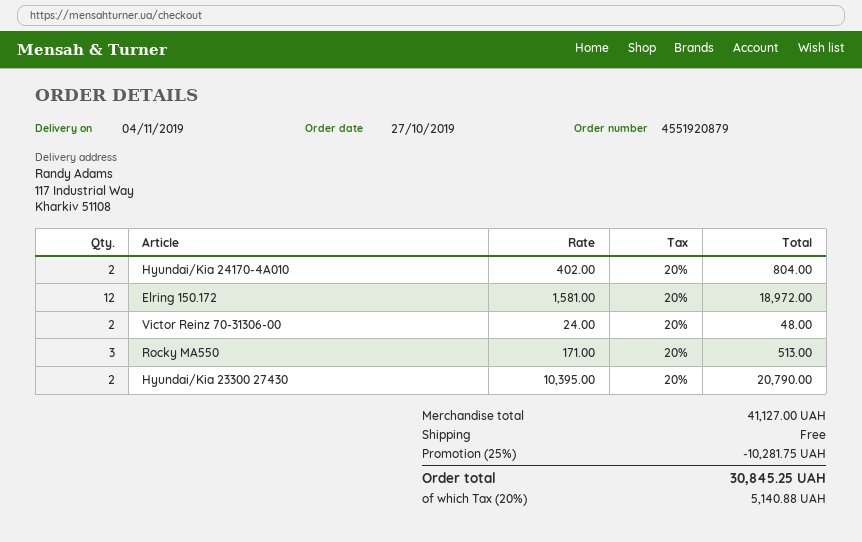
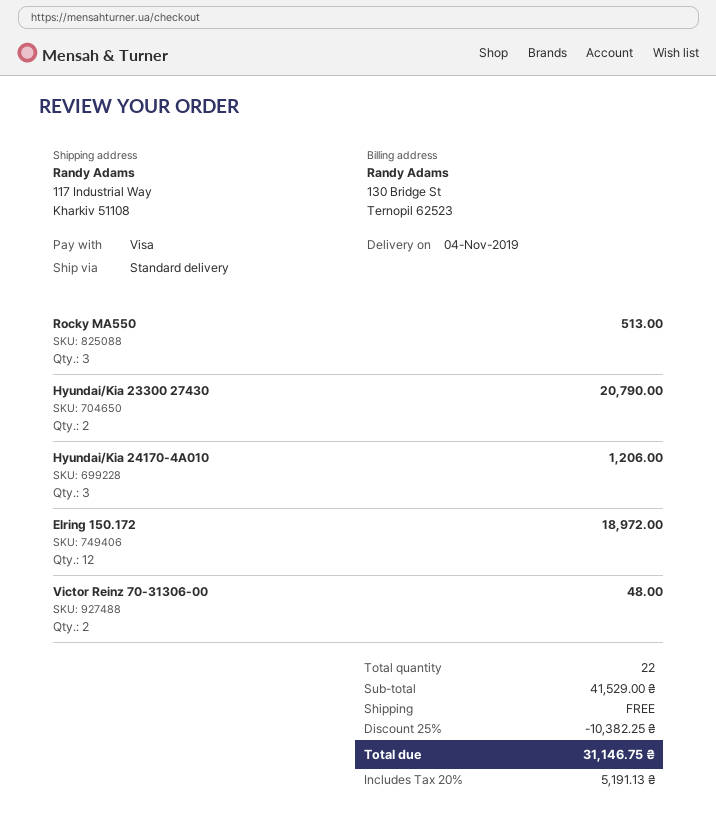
Hyundai/Kia 24170-4A010: 2 for 804.00 -> 3 for 1206.00
subtotal: 41127.00 -> 41529.00
discount: 25% = 10281.75 -> 25% = 10382.25
tax: 20% = 5140.88 -> 20% = 5191.13
total: 30845.25 -> 31146.75

